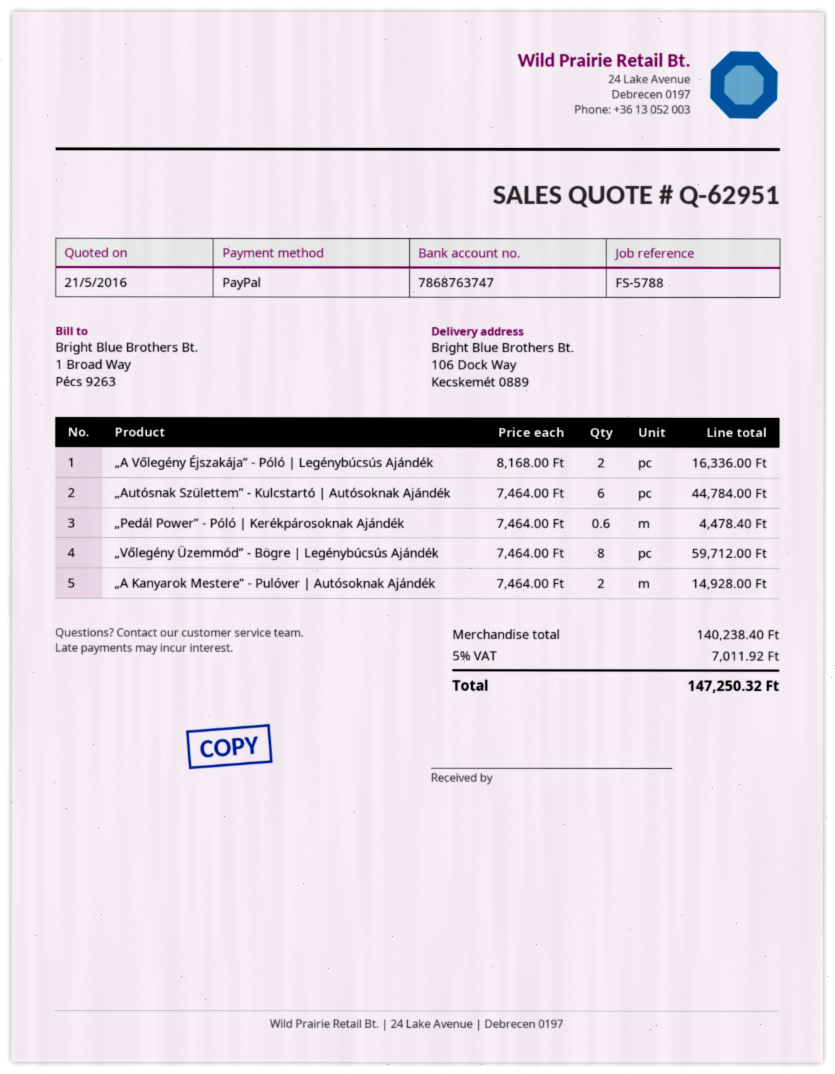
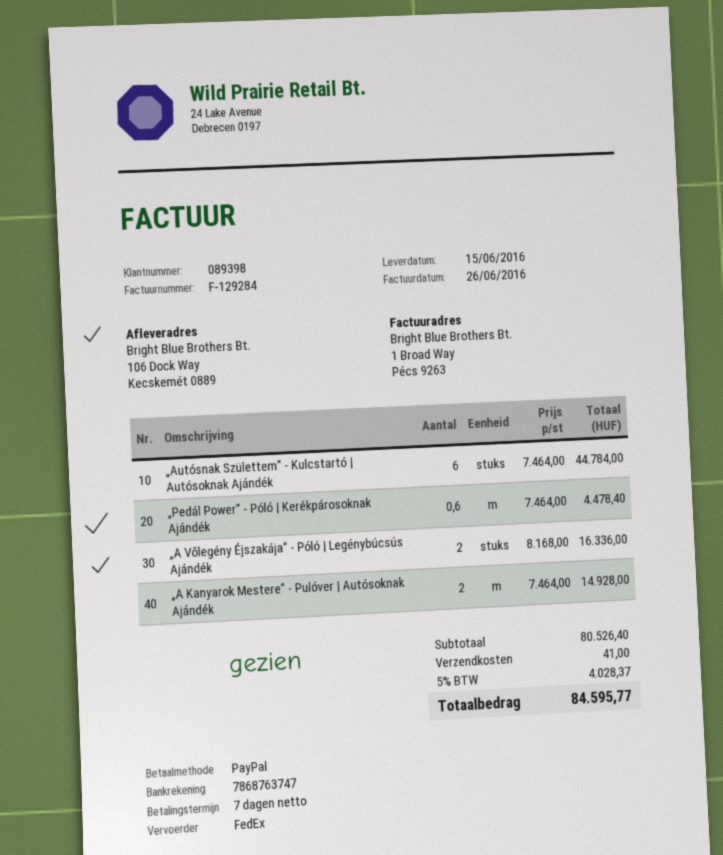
„Vőlegény Üzemmód” - Bögre | Legénybúcsús Ajándék: 8 x 7464.00 = 59712.00 -> none
subtotal: 140238.40 -> 80526.40
shipping: none -> 41.00
tax: 5% = 7011.92 -> 5% = 4028.37
total: 147250.32 -> 84595.77

